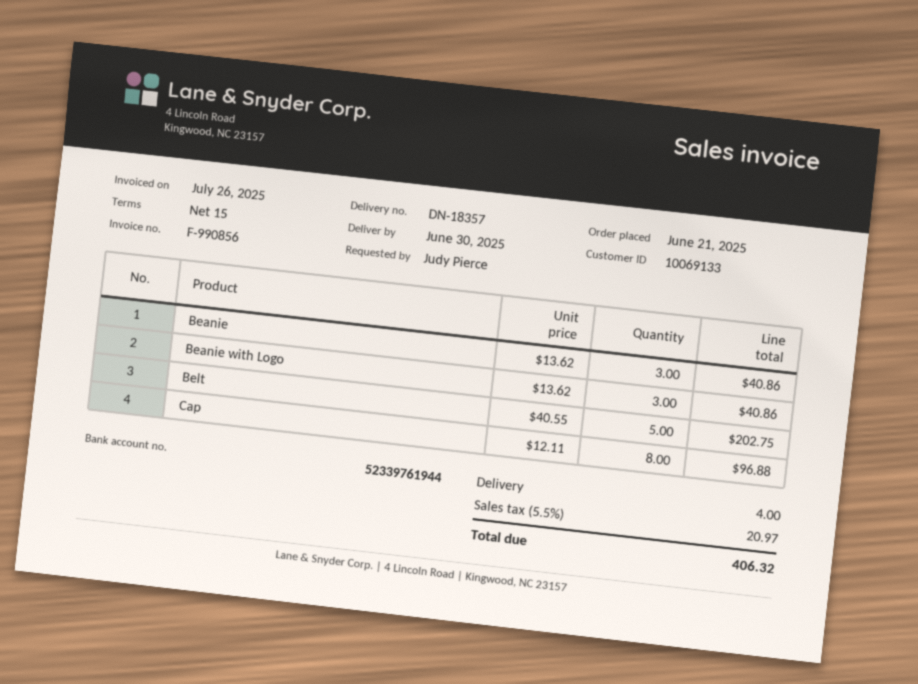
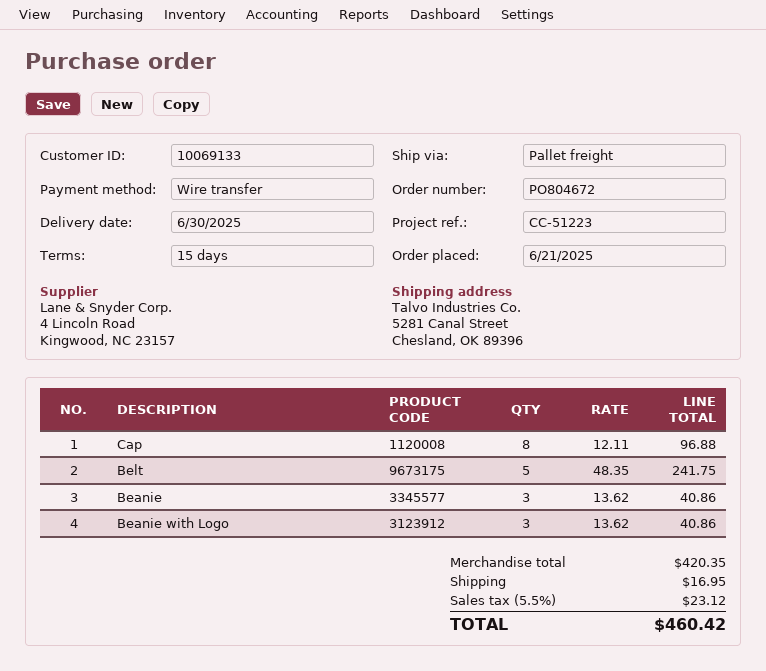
Belt: 5 x 40.55 = 202.75 -> 5 x 48.35 = 241.75
shipping: 4.00 -> 16.95
tax: 5.5% = 20.97 -> 5.5% = 23.12
total: 406.32 -> 460.42

